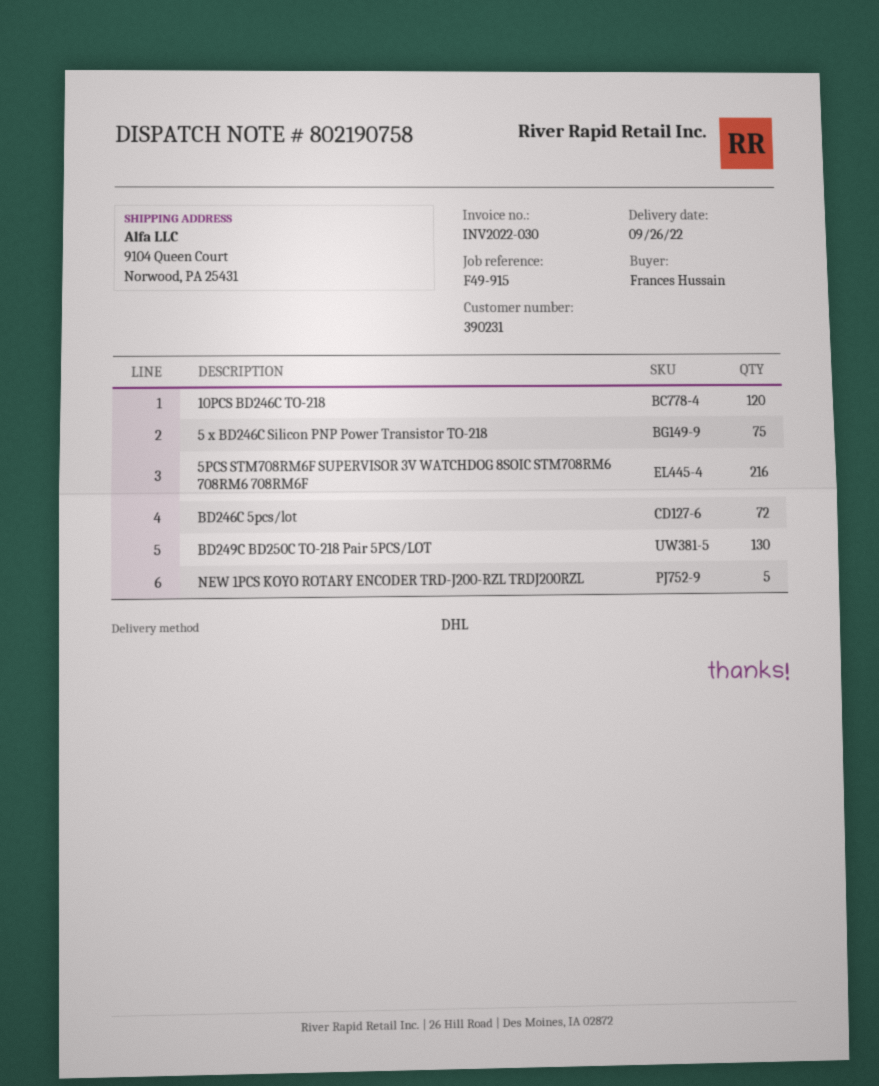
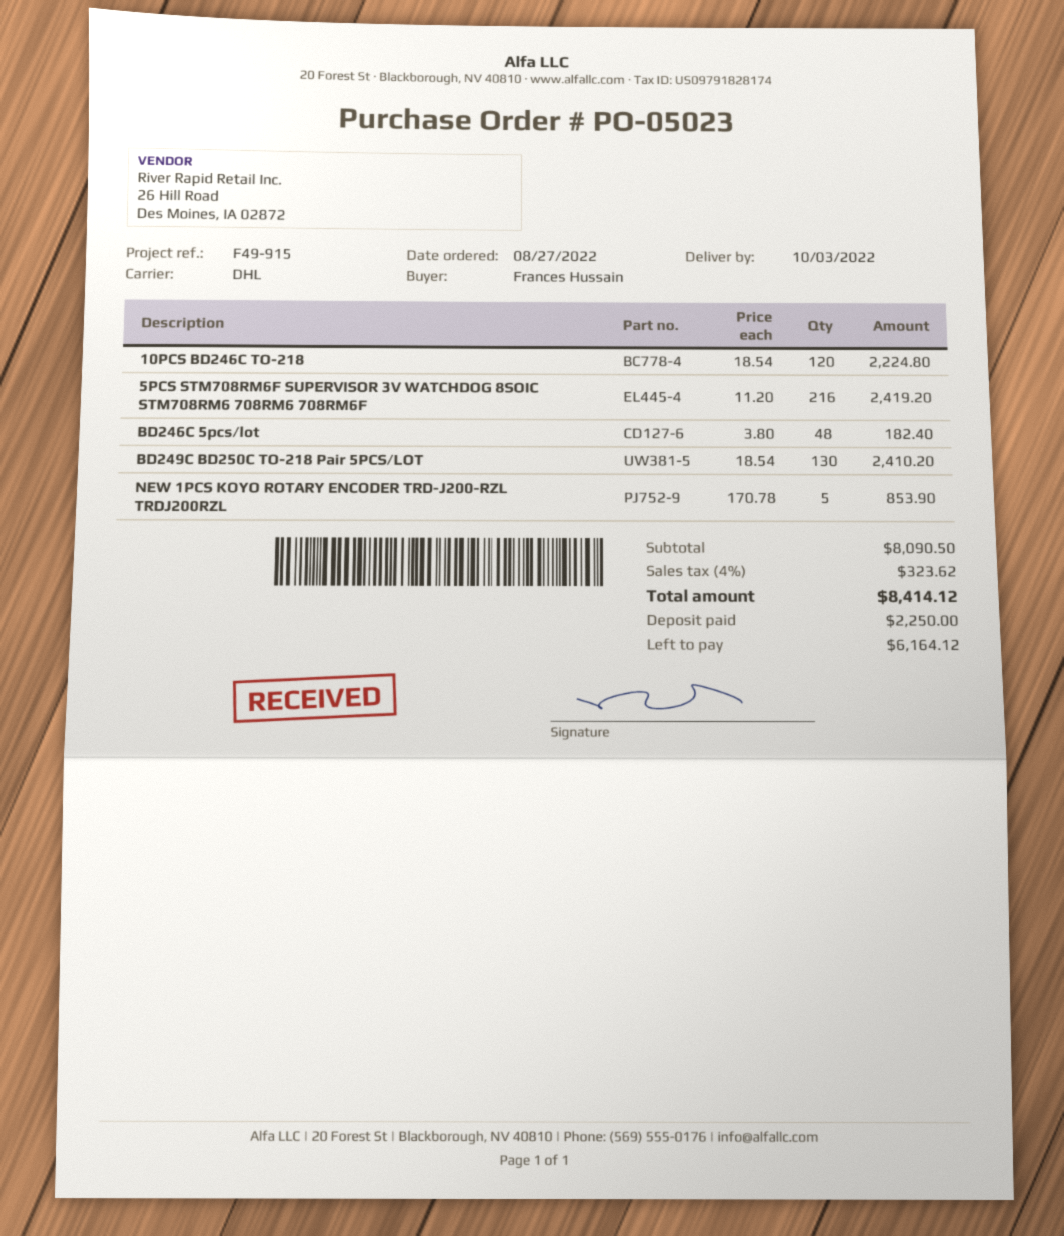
delivery date: 2022-09-26 -> 2022-10-03
5 x BD246C Silicon PNP Power Transistor TO-218: 75 -> none
BD246C 5pcs/lot: 72 -> 48

